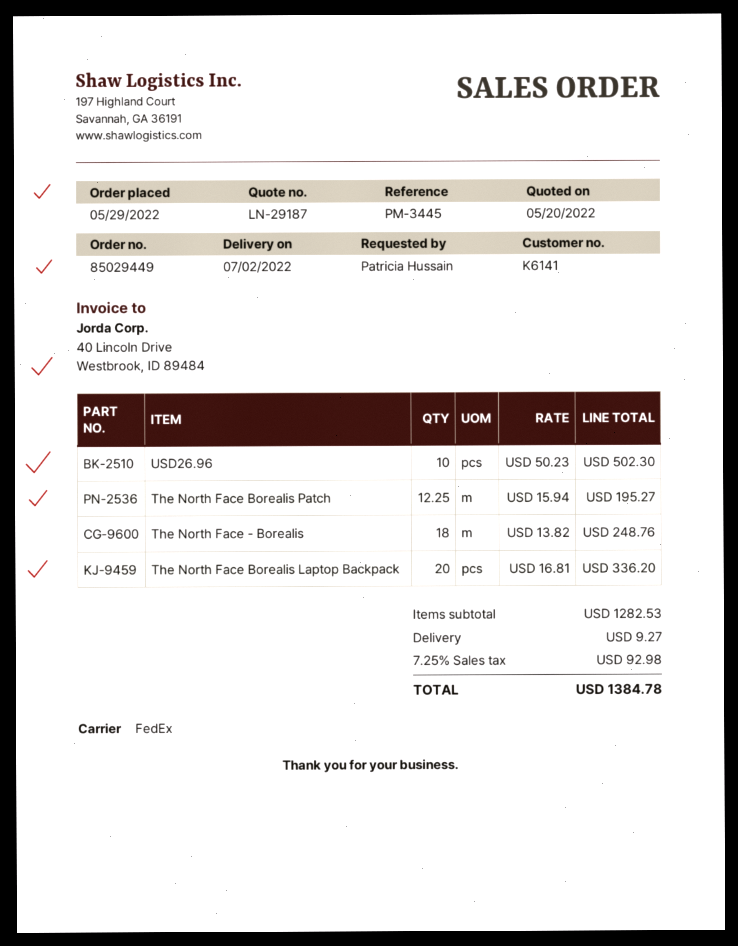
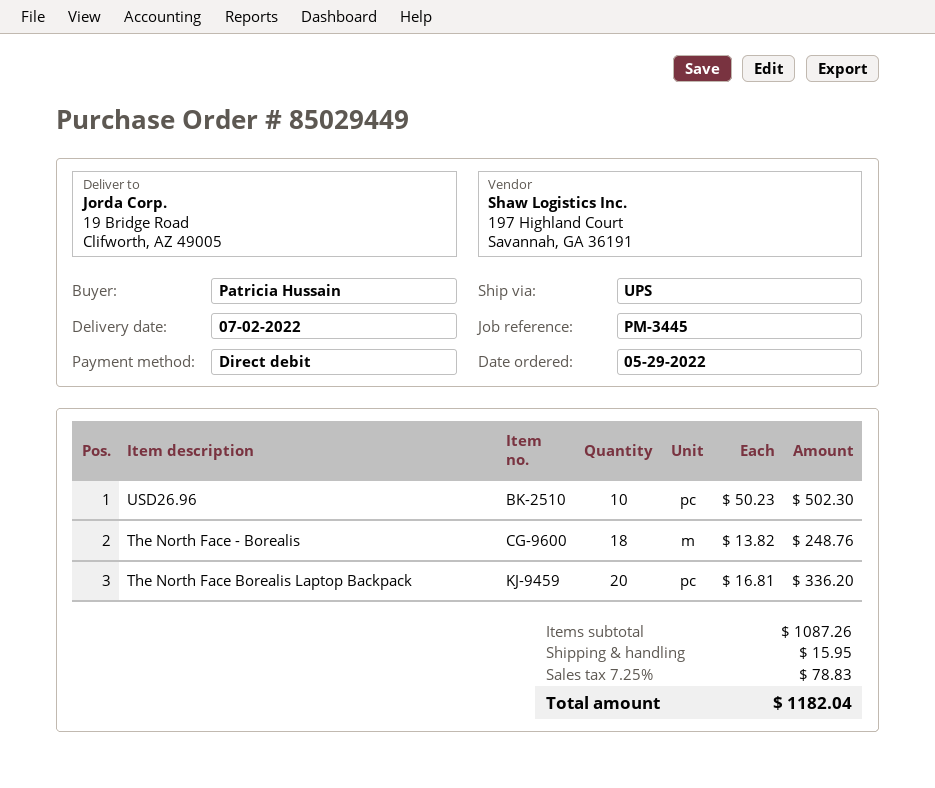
shipping method: FedEx -> UPS
The North Face Borealis Patch: 12.25 x 15.94 = 195.27 -> none
subtotal: 1282.53 -> 1087.26
shipping: 9.27 -> 15.95
tax: 7.25% = 92.98 -> 7.25% = 78.83
total: 1384.78 -> 1182.04

